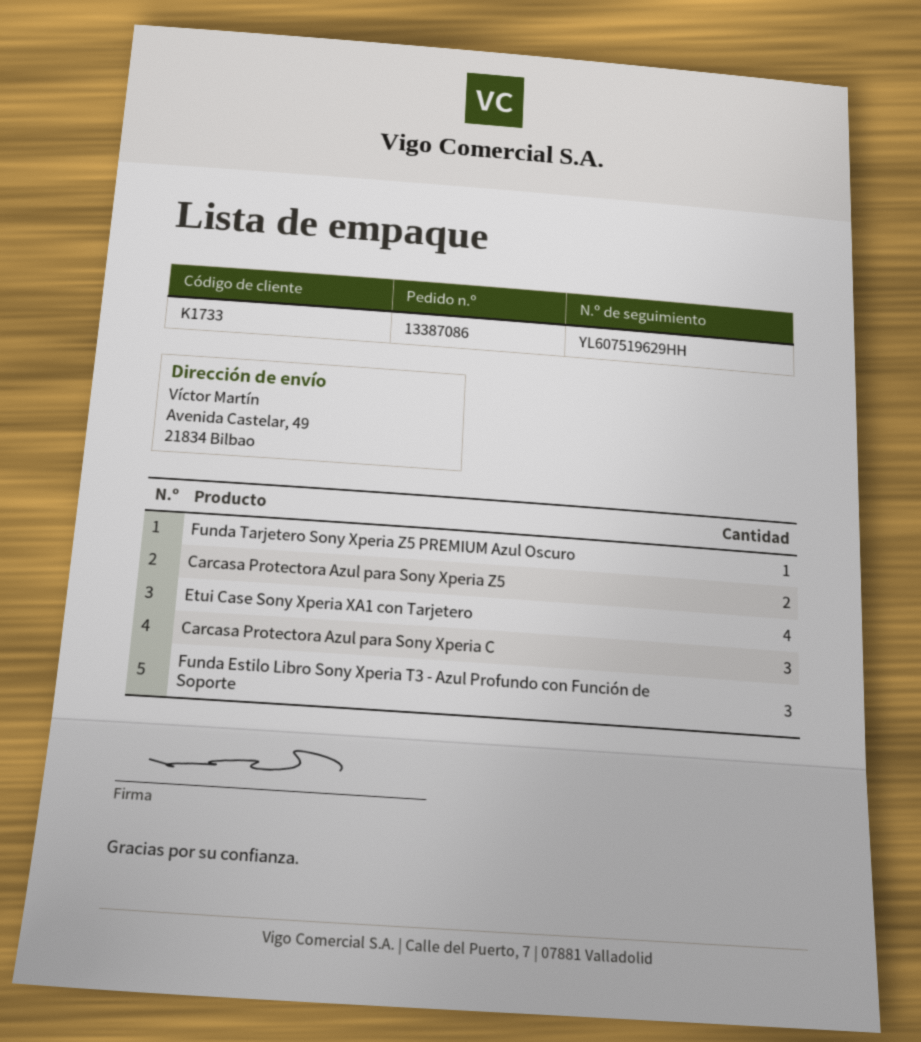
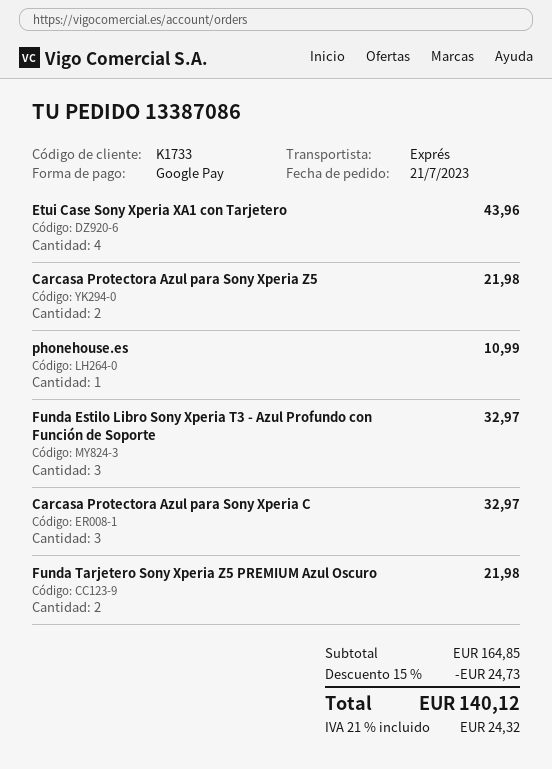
Funda Tarjetero Sony Xperia Z5 PREMIUM Azul Oscuro: 1 -> 2
phonehouse.es: none -> 1

